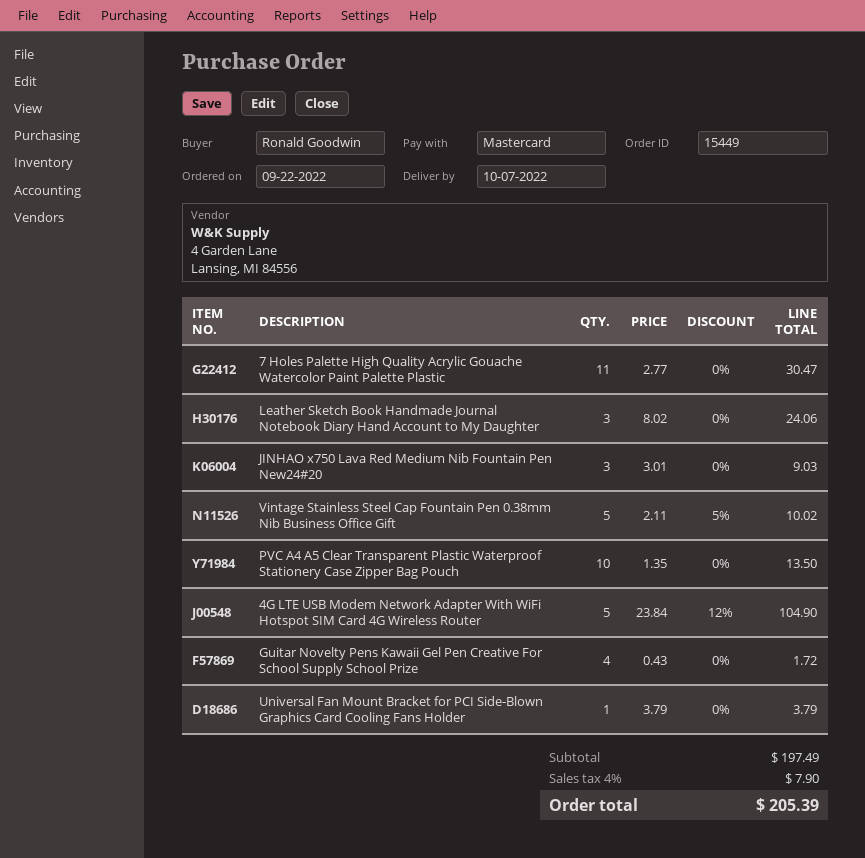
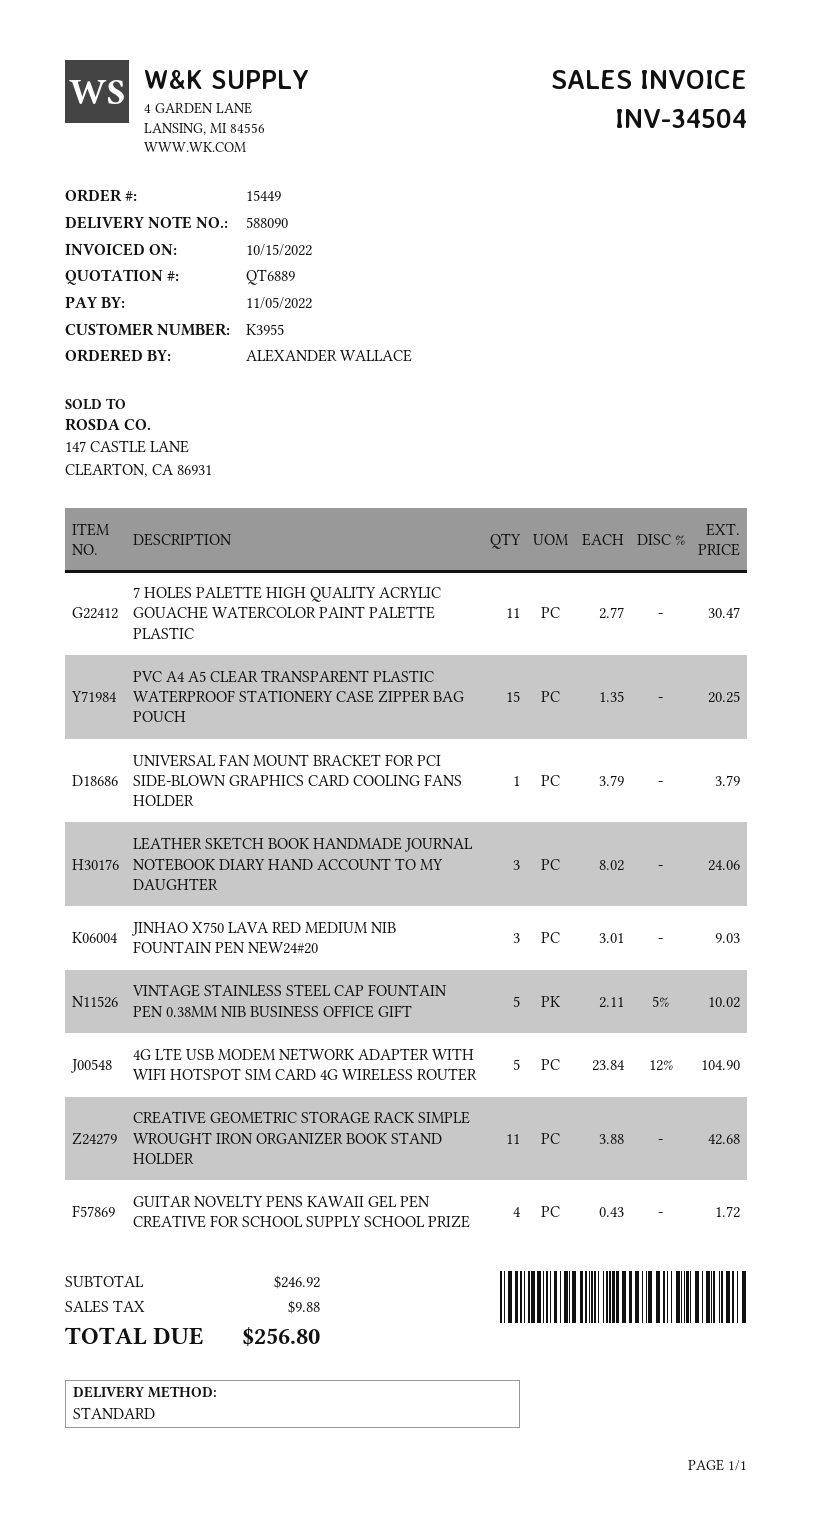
ordered by: Ronald Goodwin -> ALEXANDER WALLACE
PVC A4 A5 Clear Transparent Plastic Waterproof Stationery Case Zipper Bag Pouch: 10 x 1.35 = 13.50 -> 15 x 1.35 = 20.25
CREATIVE GEOMETRIC STORAGE RACK SIMPLE WROUGHT IRON ORGANIZER BOOK STAND HOLDER: none -> 11 x 3.88 = 42.68
subtotal: 197.49 -> 246.92
tax: 7.90 -> 9.88
total: 205.39 -> 256.80

